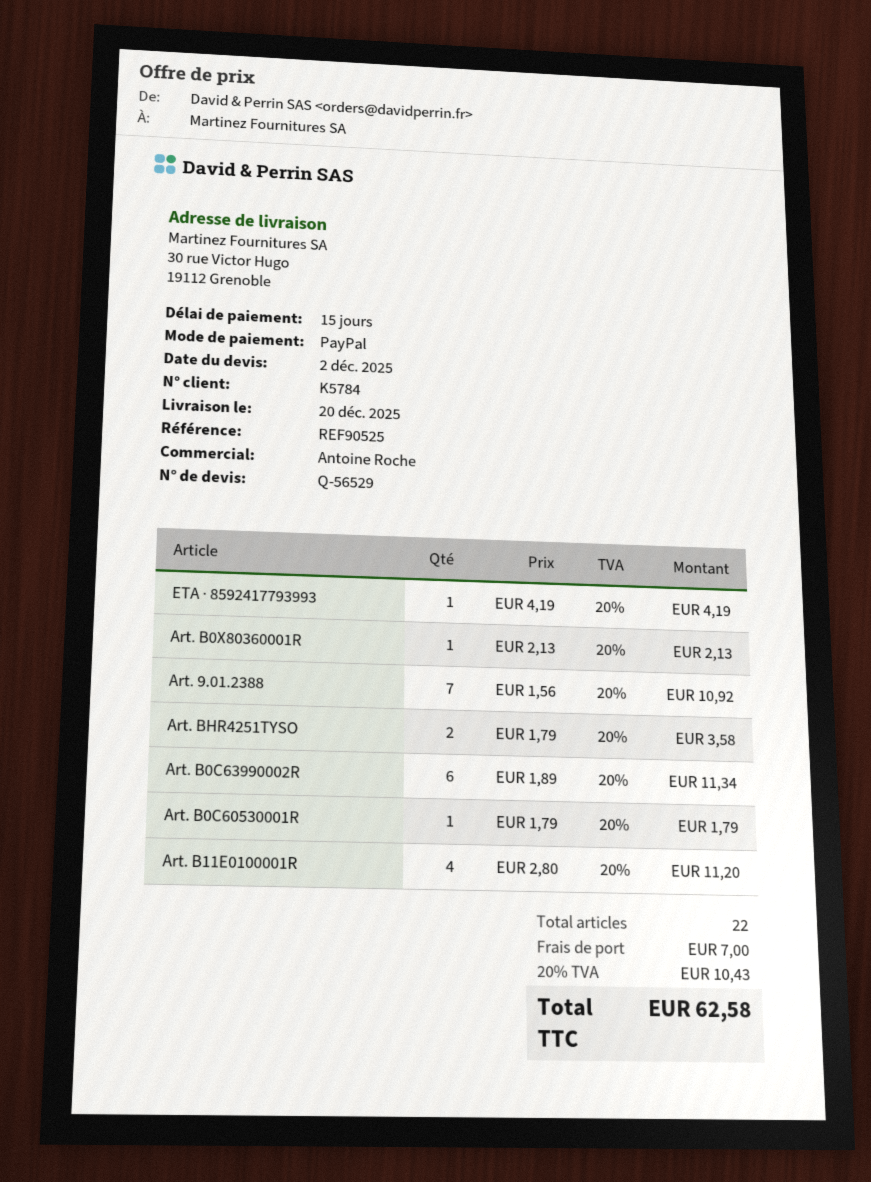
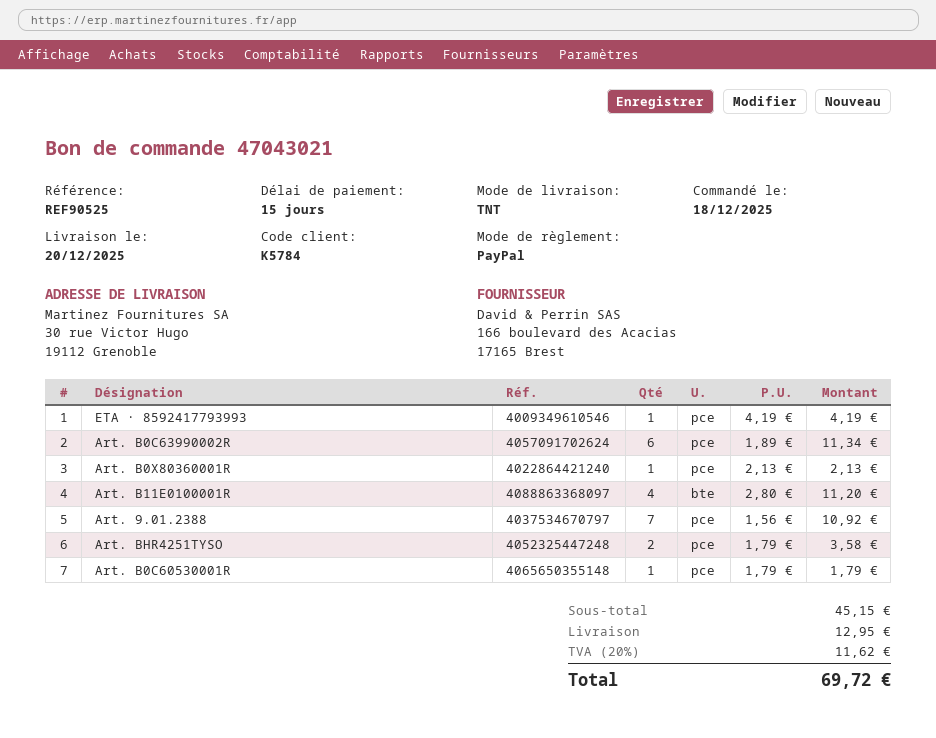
shipping: 7.00 -> 12.95
tax: 20% = 10.43 -> 20% = 11.62
total: 62.58 -> 69.72

